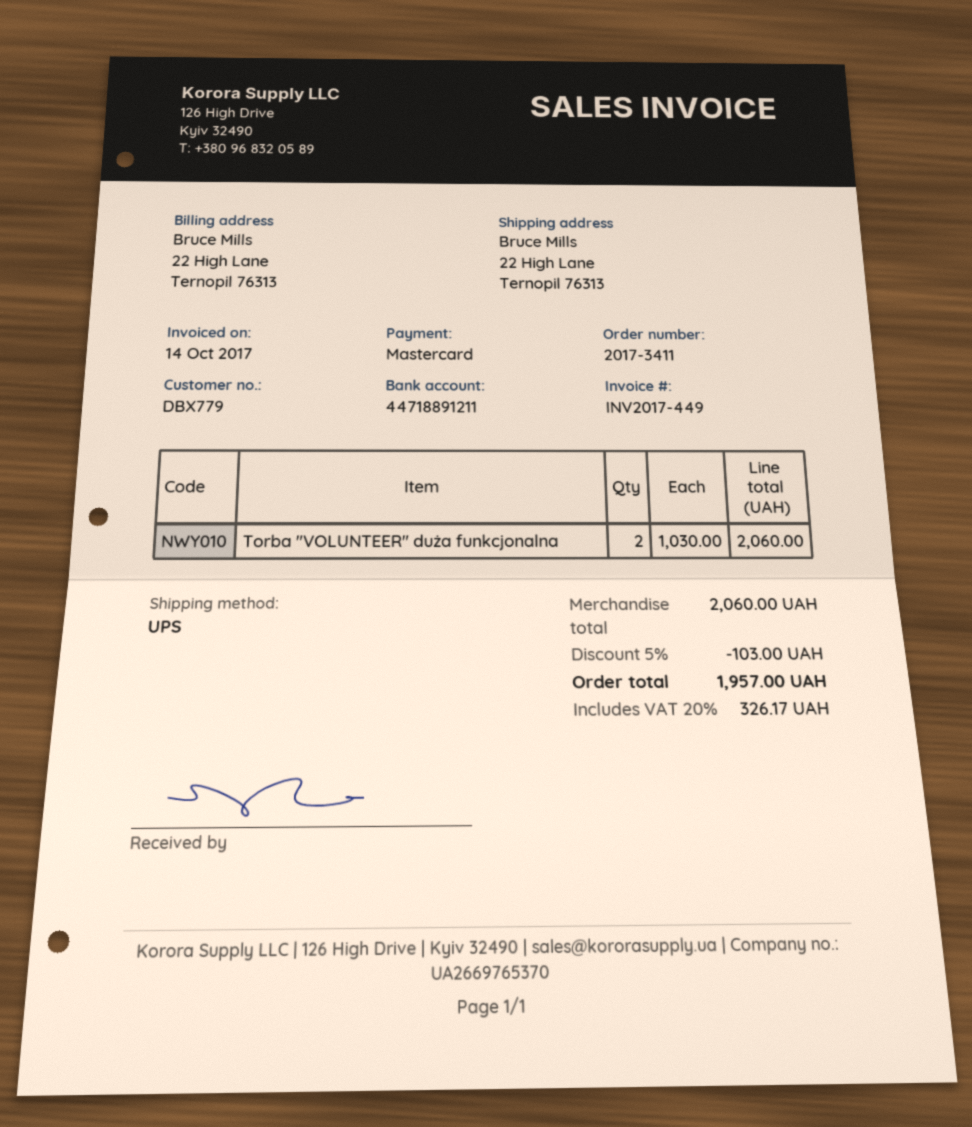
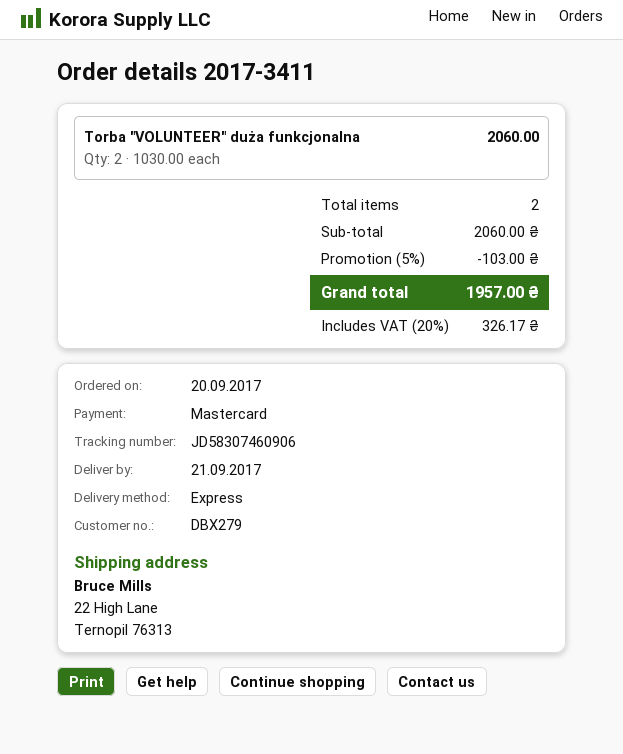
customer number: DBX779 -> DBX279
shipping method: UPS -> express

